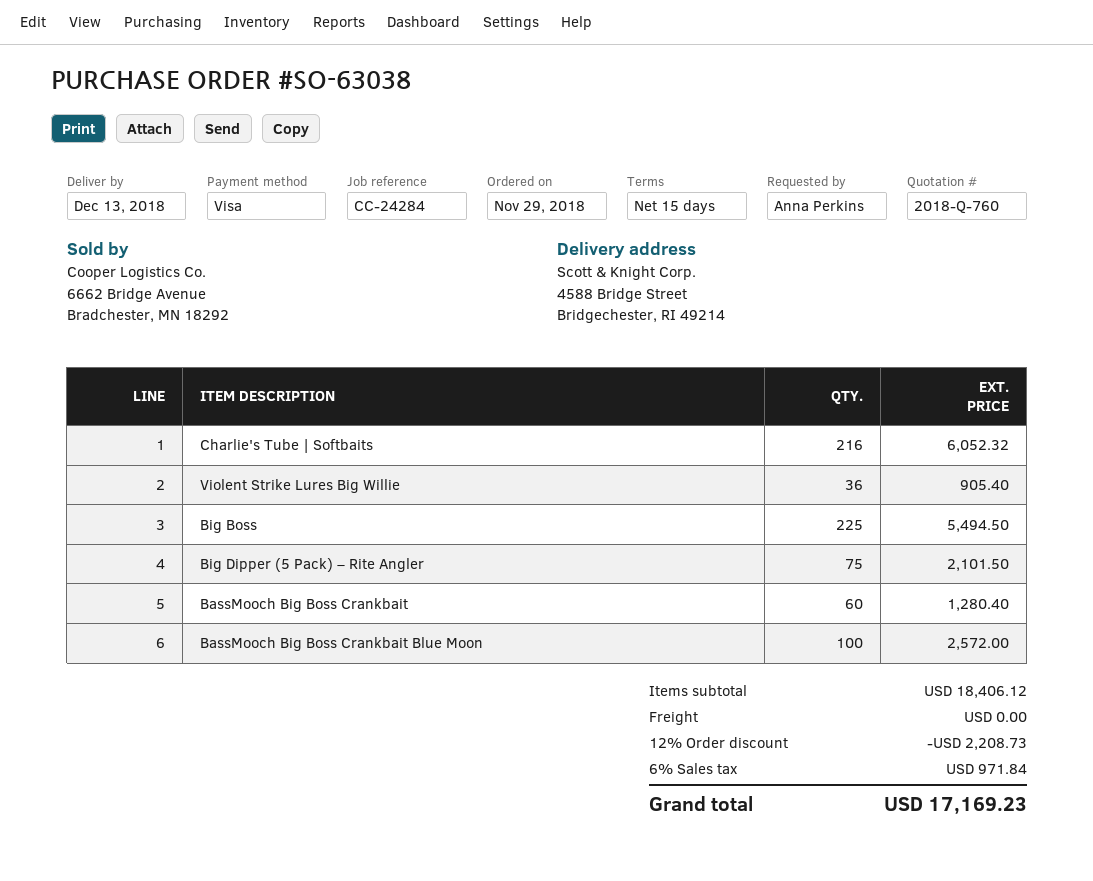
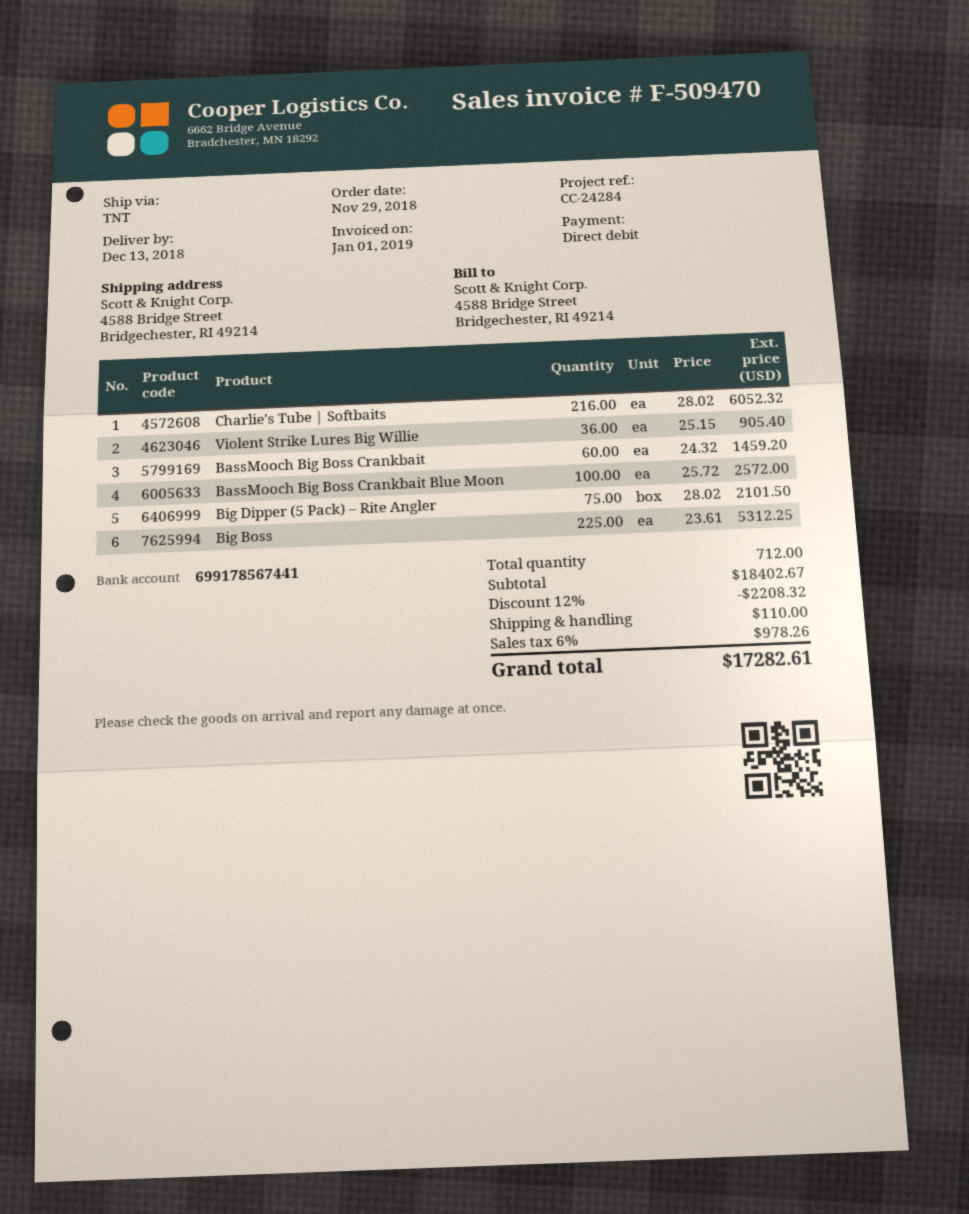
payment method: Visa -> direct debit
Big Boss: 225 for 5494.50 -> 225 for 5312.25
BassMooch Big Boss Crankbait: 60 for 1280.40 -> 60 for 1459.20
subtotal: 18406.12 -> 18402.67
discount: 12% = 2208.73 -> 12% = 2208.32
shipping: 0.00 -> 110.00
tax: 6% = 971.84 -> 6% = 978.26
total: 17169.23 -> 17282.61

